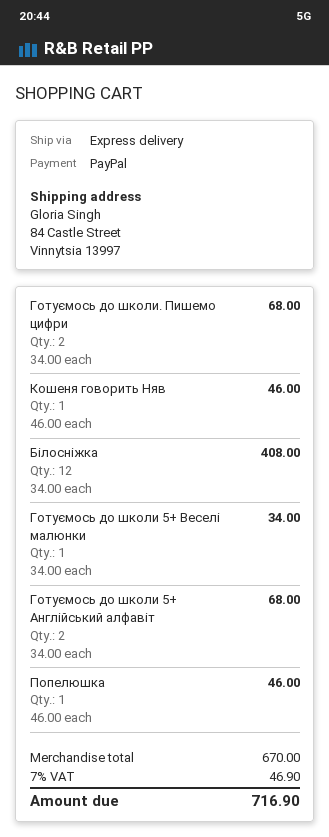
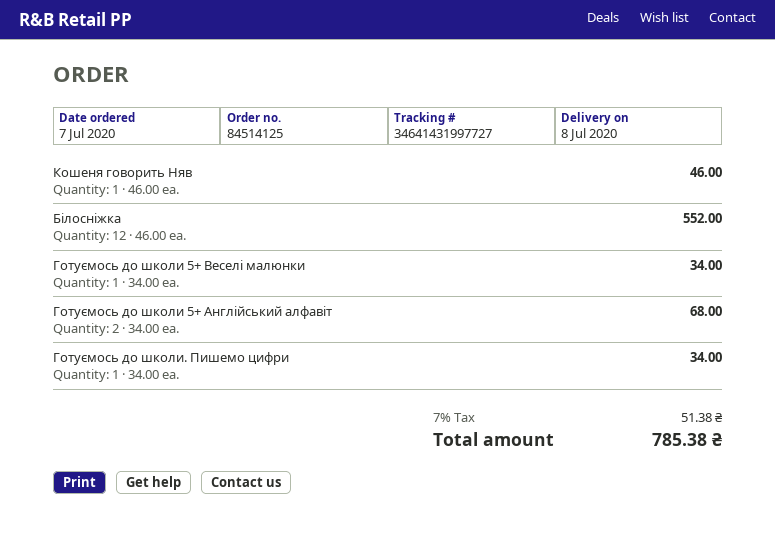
Готуємось до школи. Пишемо цифри: 2 x 34.00 = 68.00 -> 1 x 34.00 = 34.00
Білосніжка: 12 x 34.00 = 408.00 -> 12 x 46.00 = 552.00
Попелюшка: 1 x 46.00 = 46.00 -> none
tax: 7% = 46.90 -> 7% = 51.38
total: 716.90 -> 785.38

